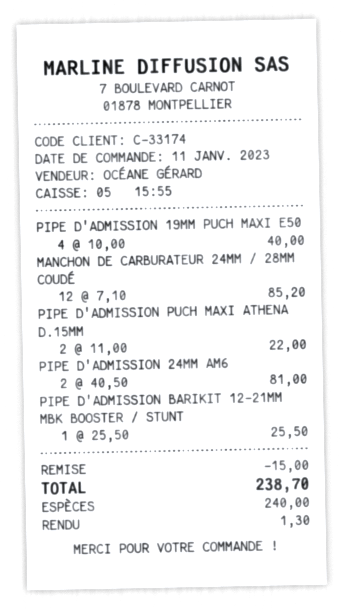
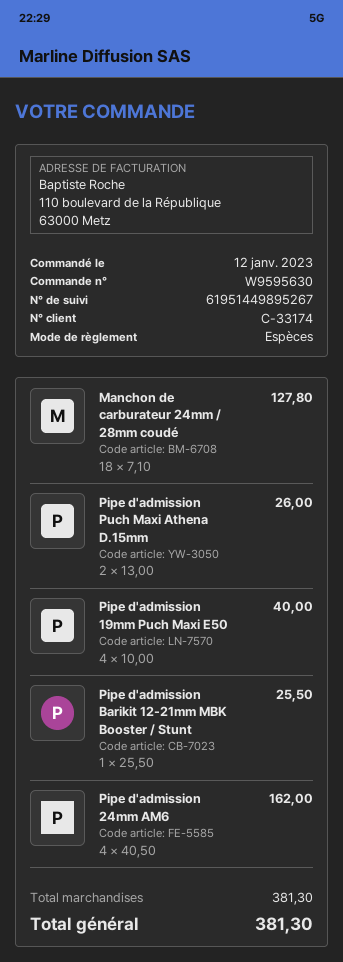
order date: 2023-01-11 -> 2023-01-12
MANCHON DE CARBURATEUR 24MM / 28MM COUDÉ: 12 x 7.10 = 85.20 -> 18 x 7.10 = 127.80
PIPE D'ADMISSION PUCH MAXI ATHENA D.15MM: 2 x 11.00 = 22.00 -> 2 x 13.00 = 26.00
PIPE D'ADMISSION 24MM AM6: 2 x 40.50 = 81.00 -> 4 x 40.50 = 162.00
discount: 15.00 -> none
total: 238.70 -> 381.30

